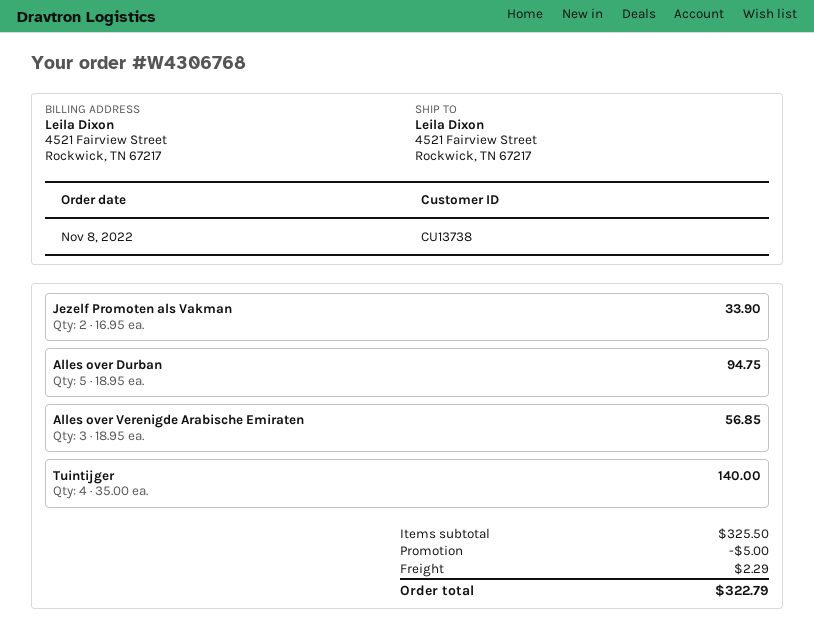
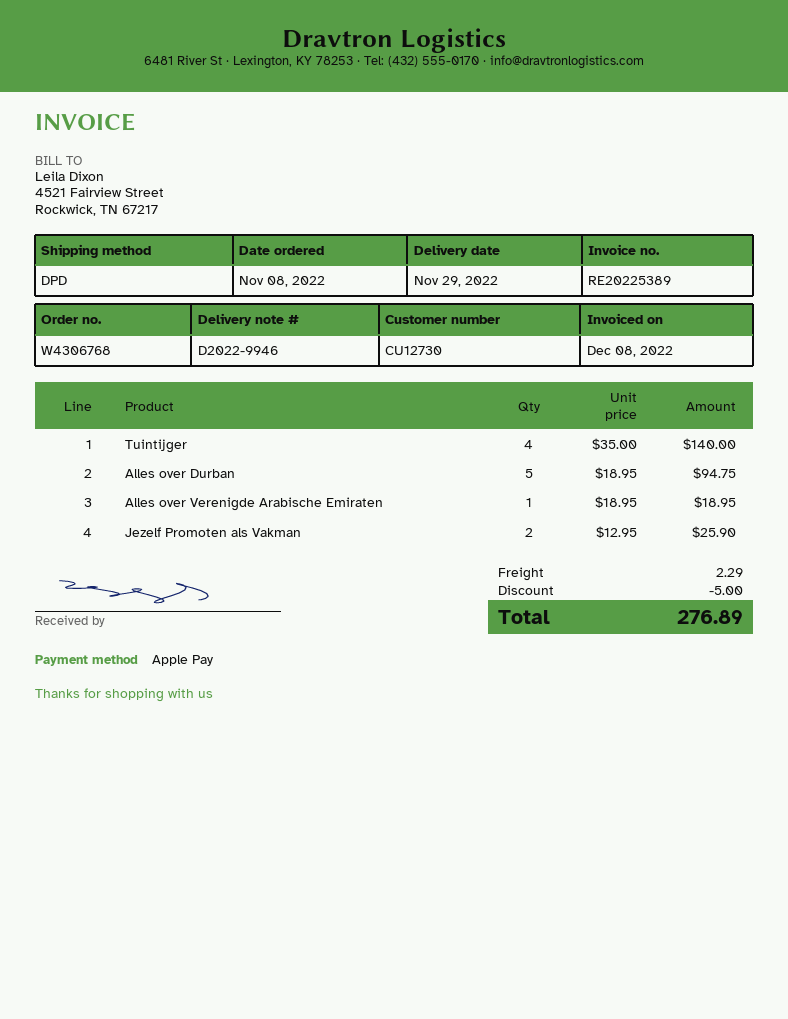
customer number: CU13738 -> CU12730
Jezelf Promoten als Vakman: 2 x 16.95 = 33.90 -> 2 x 12.95 = 25.90
Alles over Verenigde Arabische Emiraten: 3 x 18.95 = 56.85 -> 1 x 18.95 = 18.95
total: 322.79 -> 276.89

